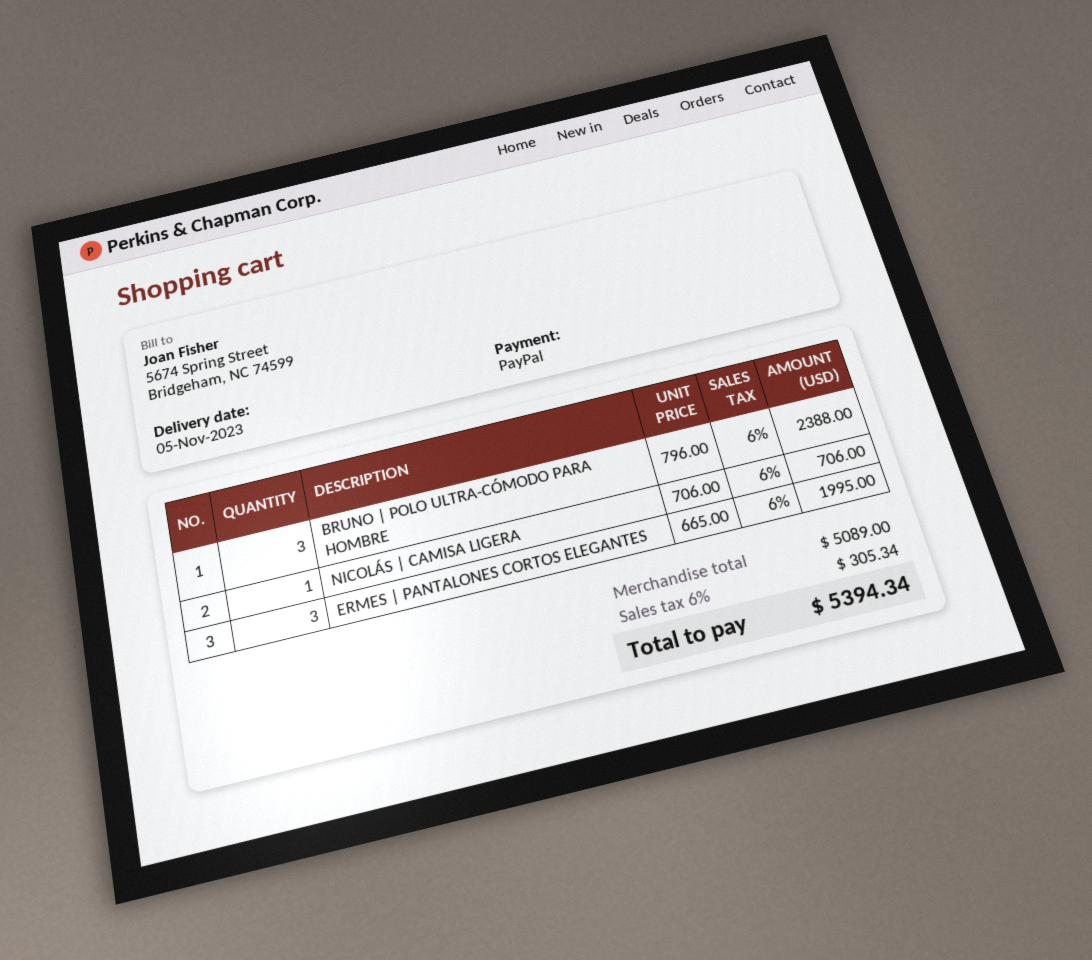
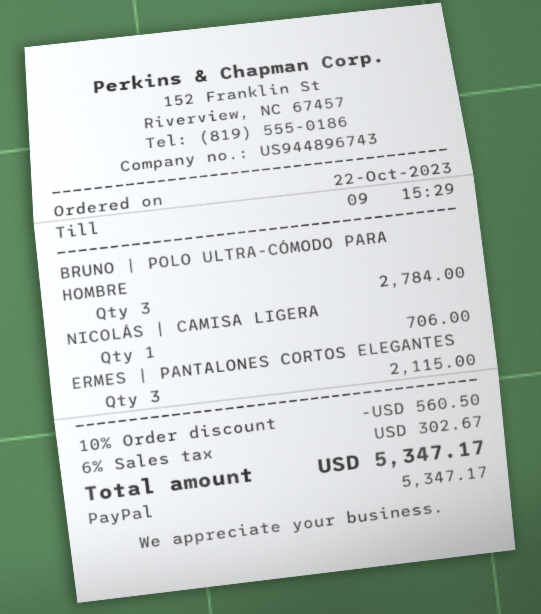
BRUNO | POLO ULTRA-CÓMODO PARA HOMBRE: 3 for 2388.00 -> 3 for 2784.00
ERMES | PANTALONES CORTOS ELEGANTES: 3 for 1995.00 -> 3 for 2115.00
discount: none -> 10% = 560.50
tax: 6% = 305.34 -> 6% = 302.67
total: 5394.34 -> 5347.17

